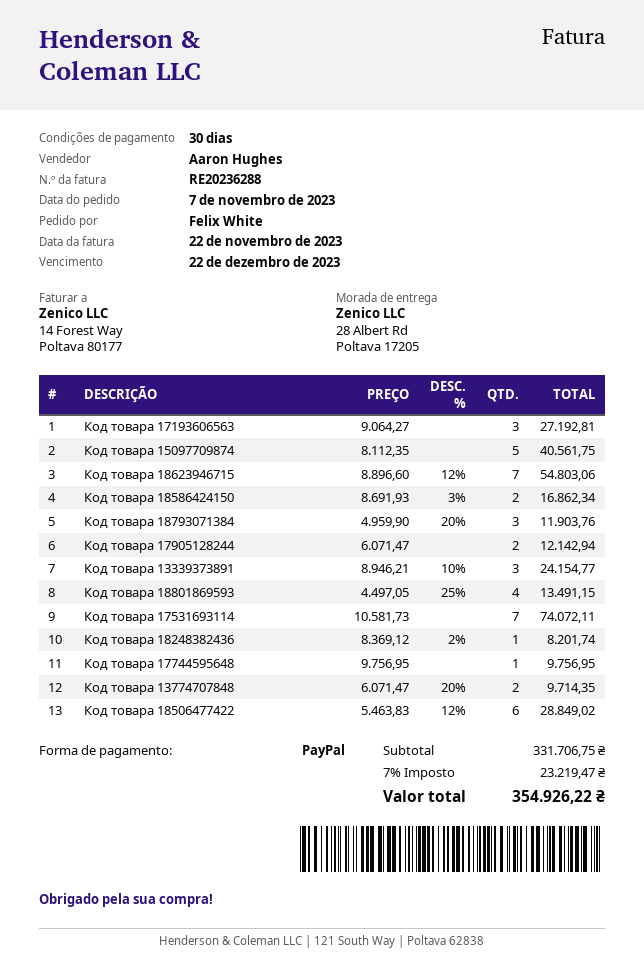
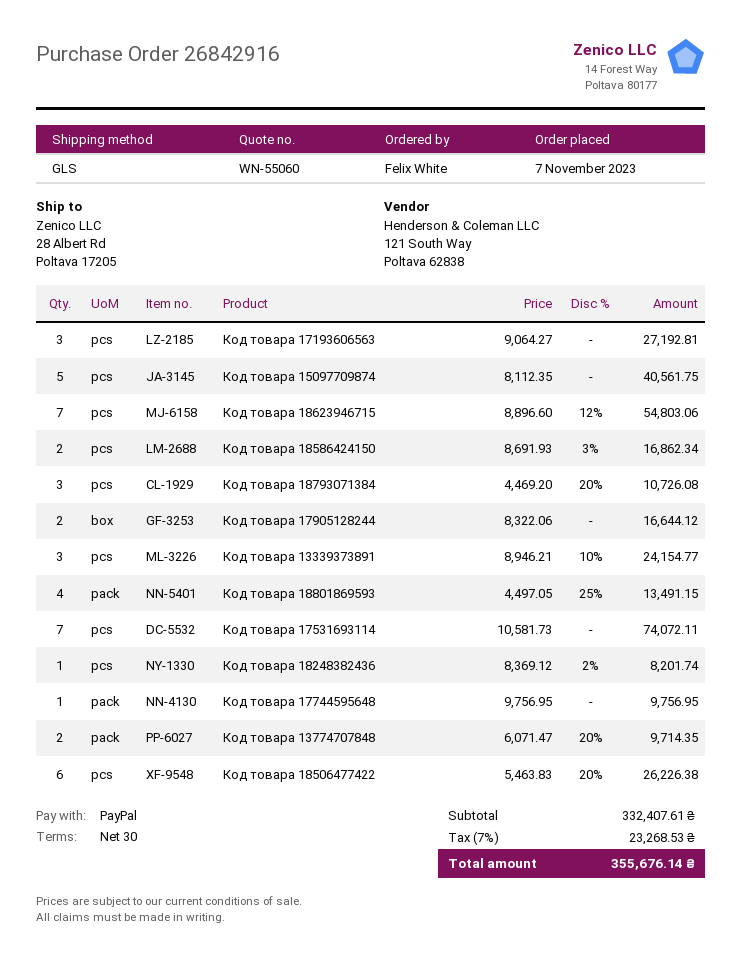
Код товара 18793071384: 3 x 4959.90 - 20% = 11903.76 -> 3 x 4469.20 - 20% = 10726.08
Код товара 17905128244: 2 x 6071.47 = 12142.94 -> 2 x 8322.06 = 16644.12
Код товара 18506477422: 6 x 5463.83 - 12% = 28849.02 -> 6 x 5463.83 - 20% = 26226.38
subtotal: 331706.75 -> 332407.61
tax: 7% = 23219.47 -> 7% = 23268.53
total: 354926.22 -> 355676.14

